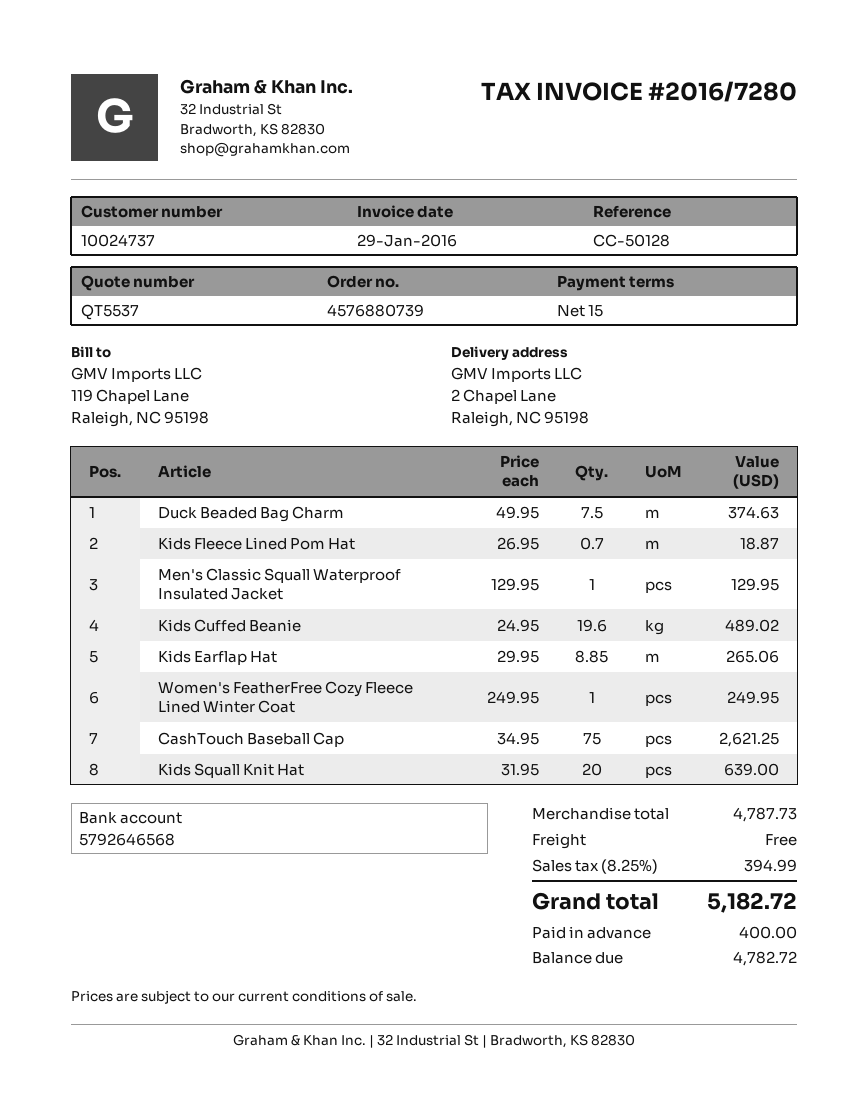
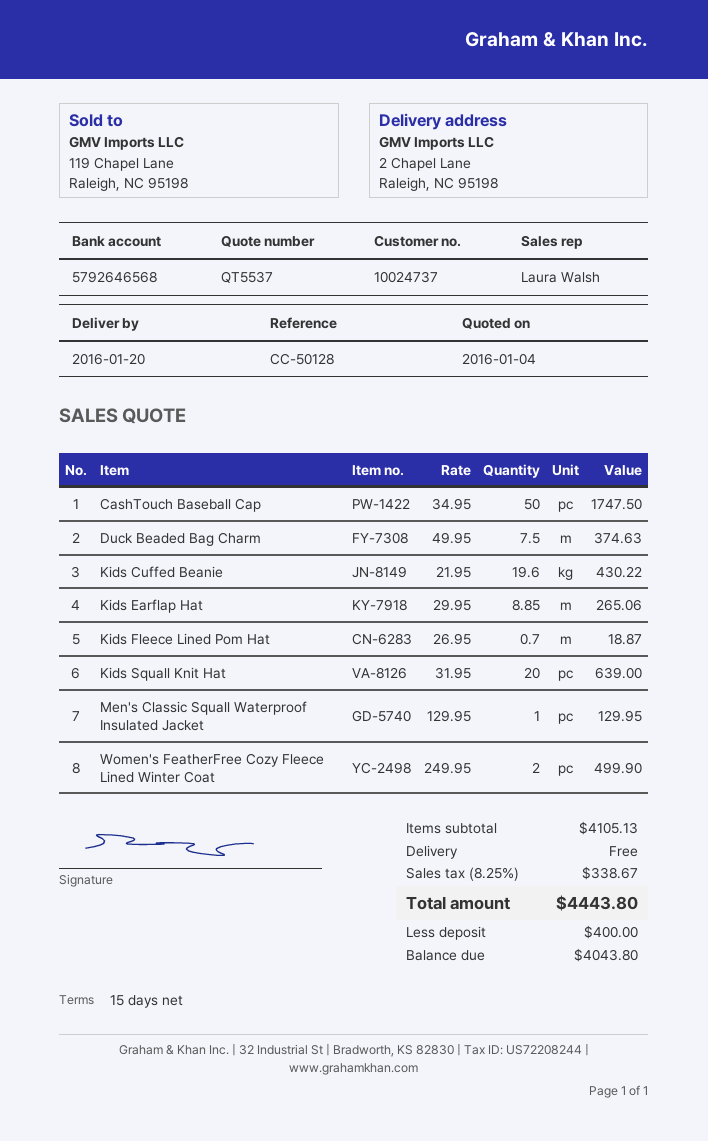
Kids Cuffed Beanie: 19.6 x 24.95 = 489.02 -> 19.6 x 21.95 = 430.22
Women's FeatherFree Cozy Fleece Lined Winter Coat: 1 x 249.95 = 249.95 -> 2 x 249.95 = 499.90
CashTouch Baseball Cap: 75 x 34.95 = 2621.25 -> 50 x 34.95 = 1747.50
subtotal: 4787.73 -> 4105.13
tax: 8.25% = 394.99 -> 8.25% = 338.67
total: 5182.72 -> 4443.80
balance: 4782.72 -> 4043.80

